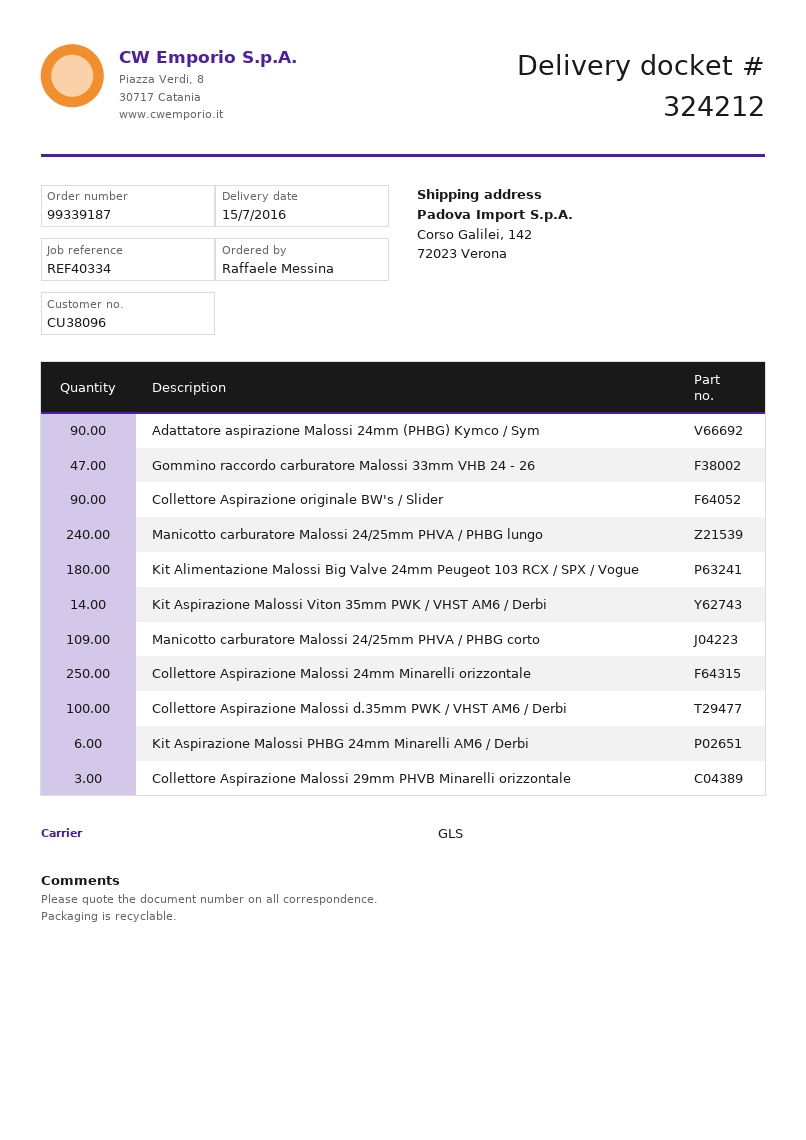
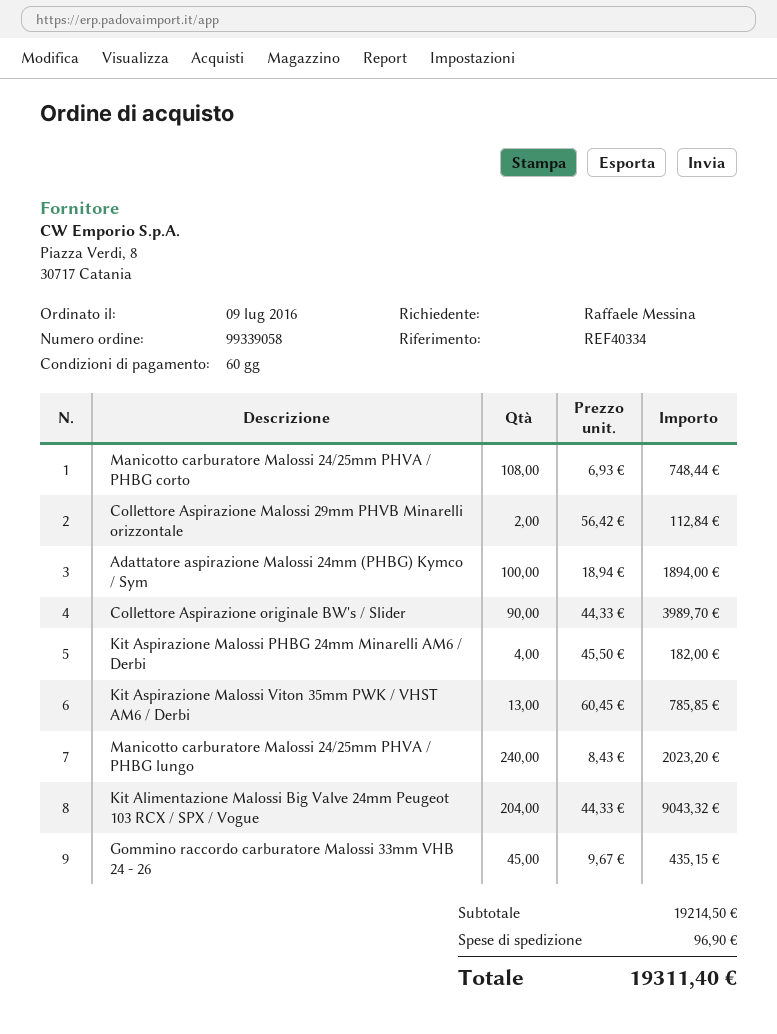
order number: 99339187 -> 99339058
Adattatore aspirazione Malossi 24mm (PHBG) Kymco / Sym: 90 -> 100
Gommino raccordo carburatore Malossi 33mm VHB 24 - 26: 47 -> 45
Kit Alimentazione Malossi Big Valve 24mm Peugeot 103 RCX / SPX / Vogue: 180 -> 204
Kit Aspirazione Malossi Viton 35mm PWK / VHST AM6 / Derbi: 14 -> 13
Manicotto carburatore Malossi 24/25mm PHVA / PHBG corto: 109 -> 108
Collettore Aspirazione Malossi 24mm Minarelli orizzontale: 250 -> none
Collettore Aspirazione Malossi d.35mm PWK / VHST AM6 / Derbi: 100 -> none
Kit Aspirazione Malossi PHBG 24mm Minarelli AM6 / Derbi: 6 -> 4
Collettore Aspirazione Malossi 29mm PHVB Minarelli orizzontale: 3 -> 2

